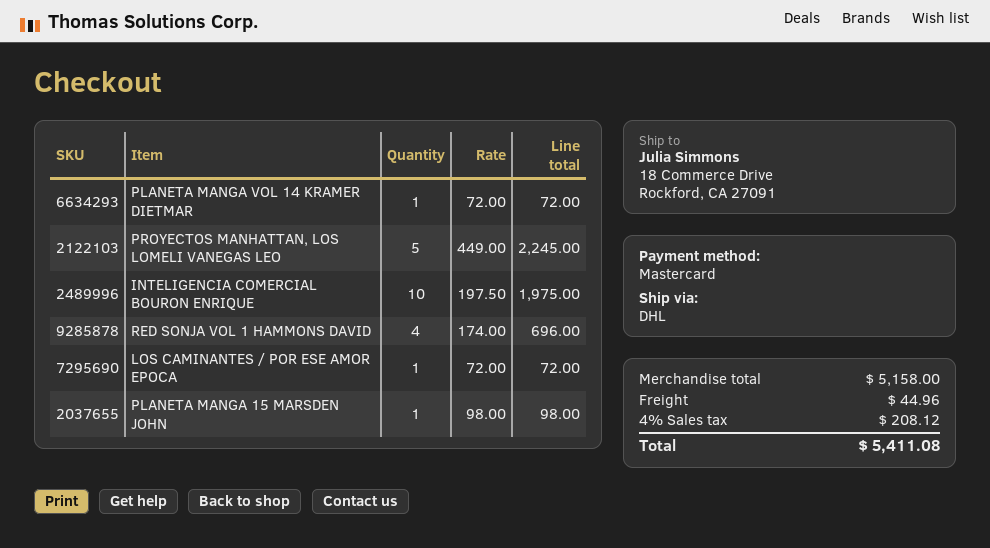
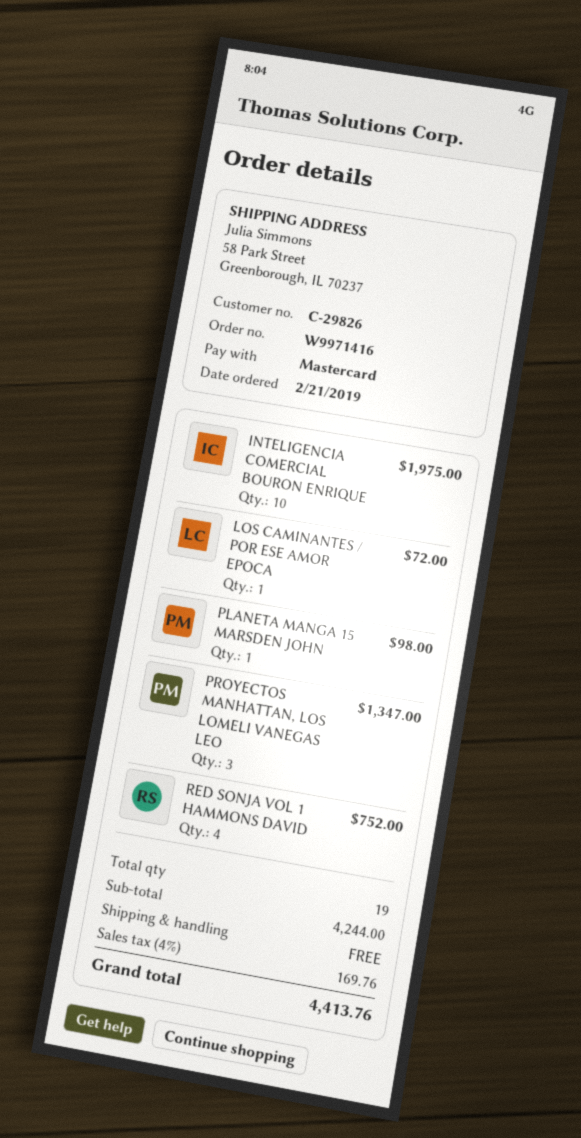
ship to: 18 Commerce Drive, Rockford, CA 27091 -> 58 Park Street, Greenborough, IL 70237
PLANETA MANGA VOL 14 KRAMER DIETMAR: 1 for 72.00 -> none
PROYECTOS MANHATTAN, LOS LOMELI VANEGAS LEO: 5 for 2245.00 -> 3 for 1347.00
RED SONJA VOL 1 HAMMONS DAVID: 4 for 696.00 -> 4 for 752.00
subtotal: 5158.00 -> 4244.00
shipping: 44.96 -> 0.00
tax: 4% = 208.12 -> 4% = 169.76
total: 5411.08 -> 4413.76

